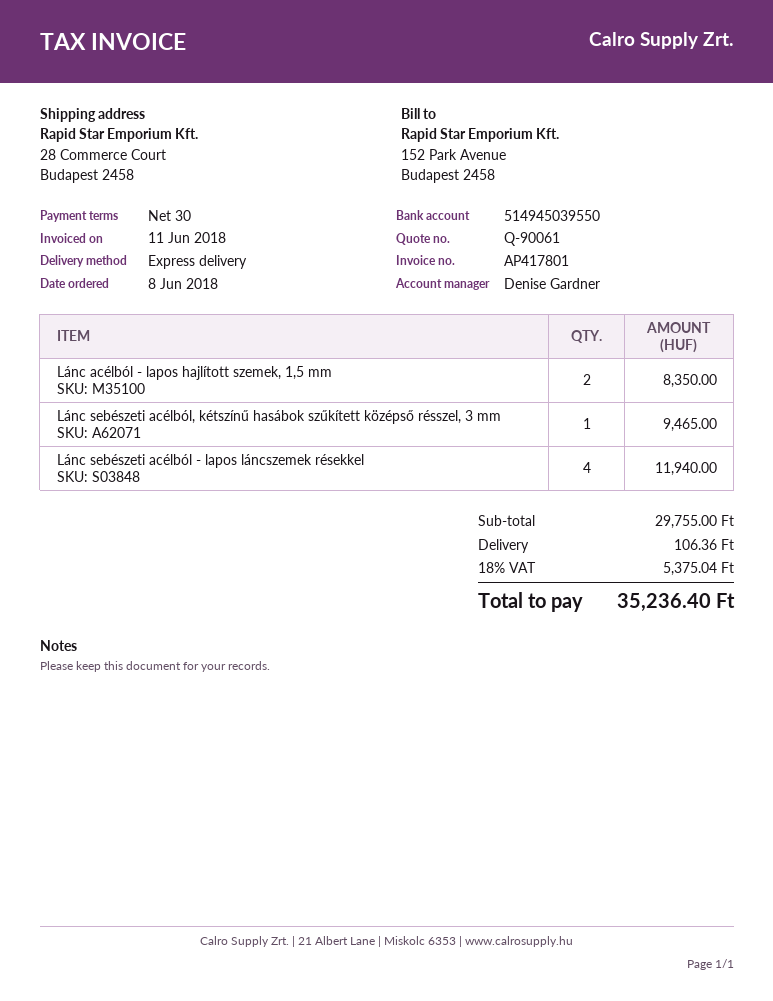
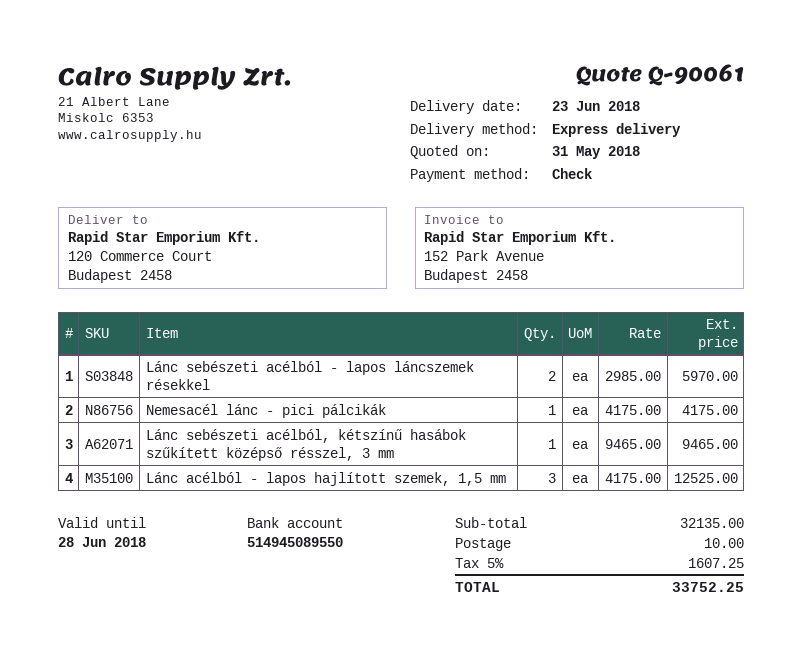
bank account: 514945039550 -> 514945089550
ship to: 28 Commerce Court, Budapest 2458 -> 120 Commerce Court, Budapest 2458
Lánc acélból - lapos hajlított szemek, 1,5 mm: 2 for 8350.00 -> 3 for 12525.00
Lánc sebészeti acélból - lapos láncszemek résekkel: 4 for 11940.00 -> 2 for 5970.00
Nemesacél lánc - pici pálcikák: none -> 1 for 4175.00
subtotal: 29755.00 -> 32135.00
shipping: 106.36 -> 10.00
tax: 18% = 5375.04 -> 5% = 1607.25
total: 35236.40 -> 33752.25

